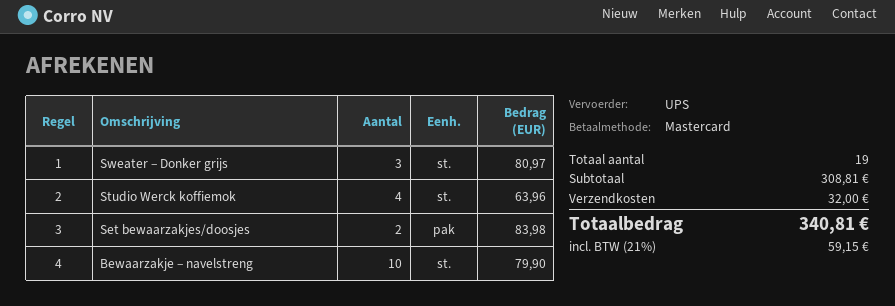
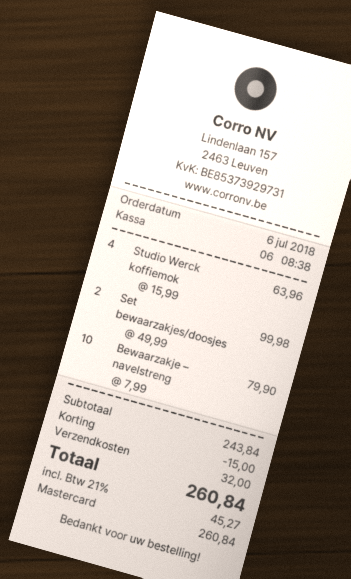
Sweater – Donker grijs: 3 for 80.97 -> none
Set bewaarzakjes/doosjes: 2 for 83.98 -> 2 for 99.98
subtotal: 308.81 -> 243.84
discount: none -> 15.00
tax: 21% = 59.15 -> 21% = 45.27
total: 340.81 -> 260.84

